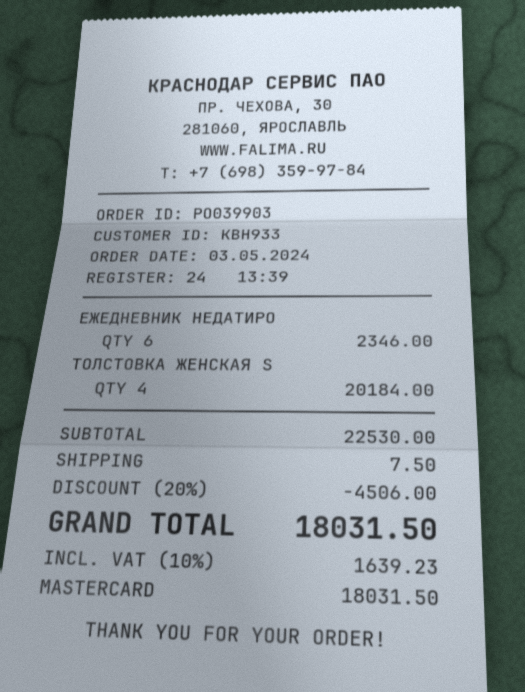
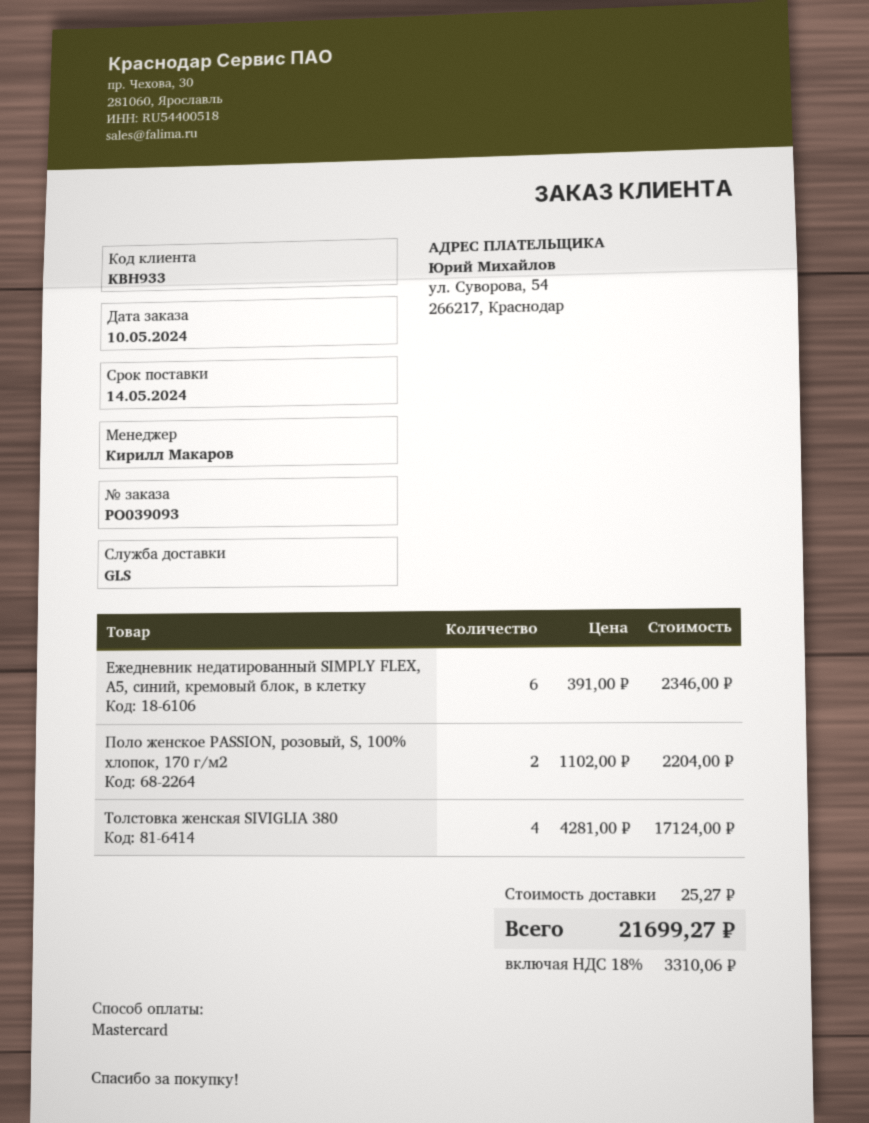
order number: PO039903 -> PO039093
order date: 2024-05-03 -> 2024-05-10
ТОЛСТОВКА ЖЕНСКАЯ S: 4 for 20184.00 -> 4 for 17124.00
Поло женское PASSION, розовый, S, 100% хлопок, 170 г/м2: none -> 2 for 2204.00
discount: 20% = 4506.00 -> none
shipping: 7.50 -> 25.27
tax: 10% = 1639.23 -> 18% = 3310.06
total: 18031.50 -> 21699.27

